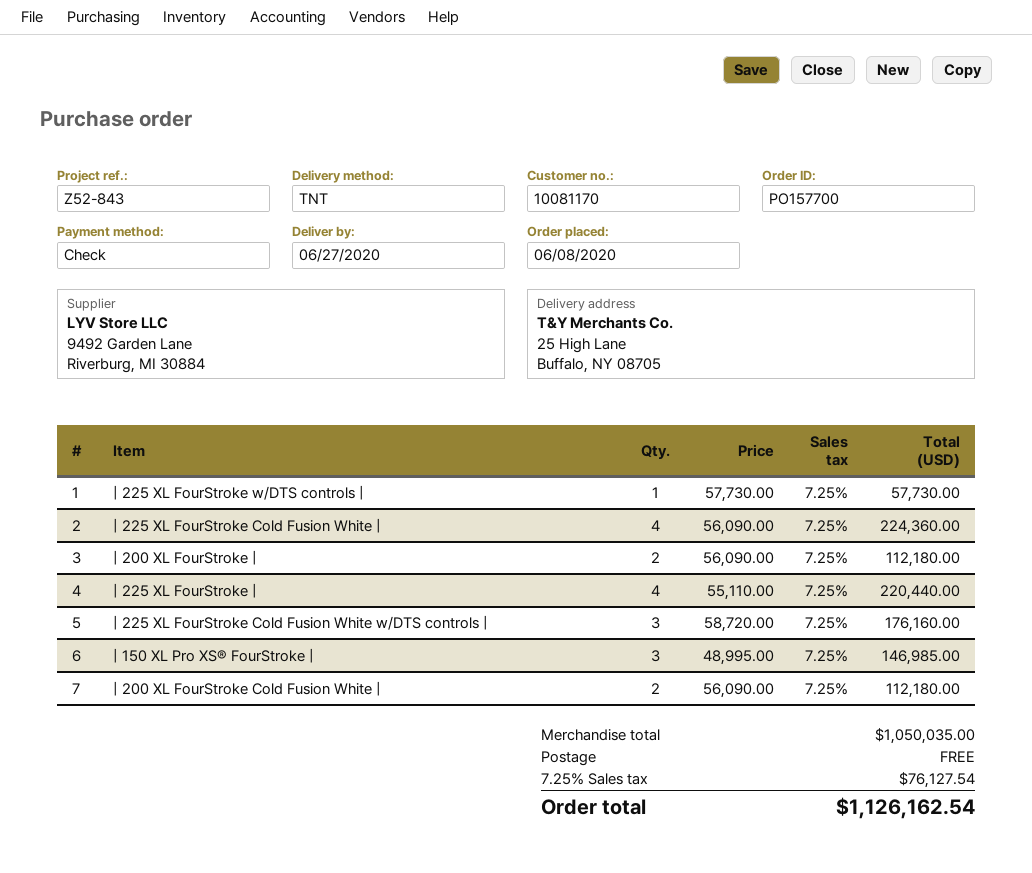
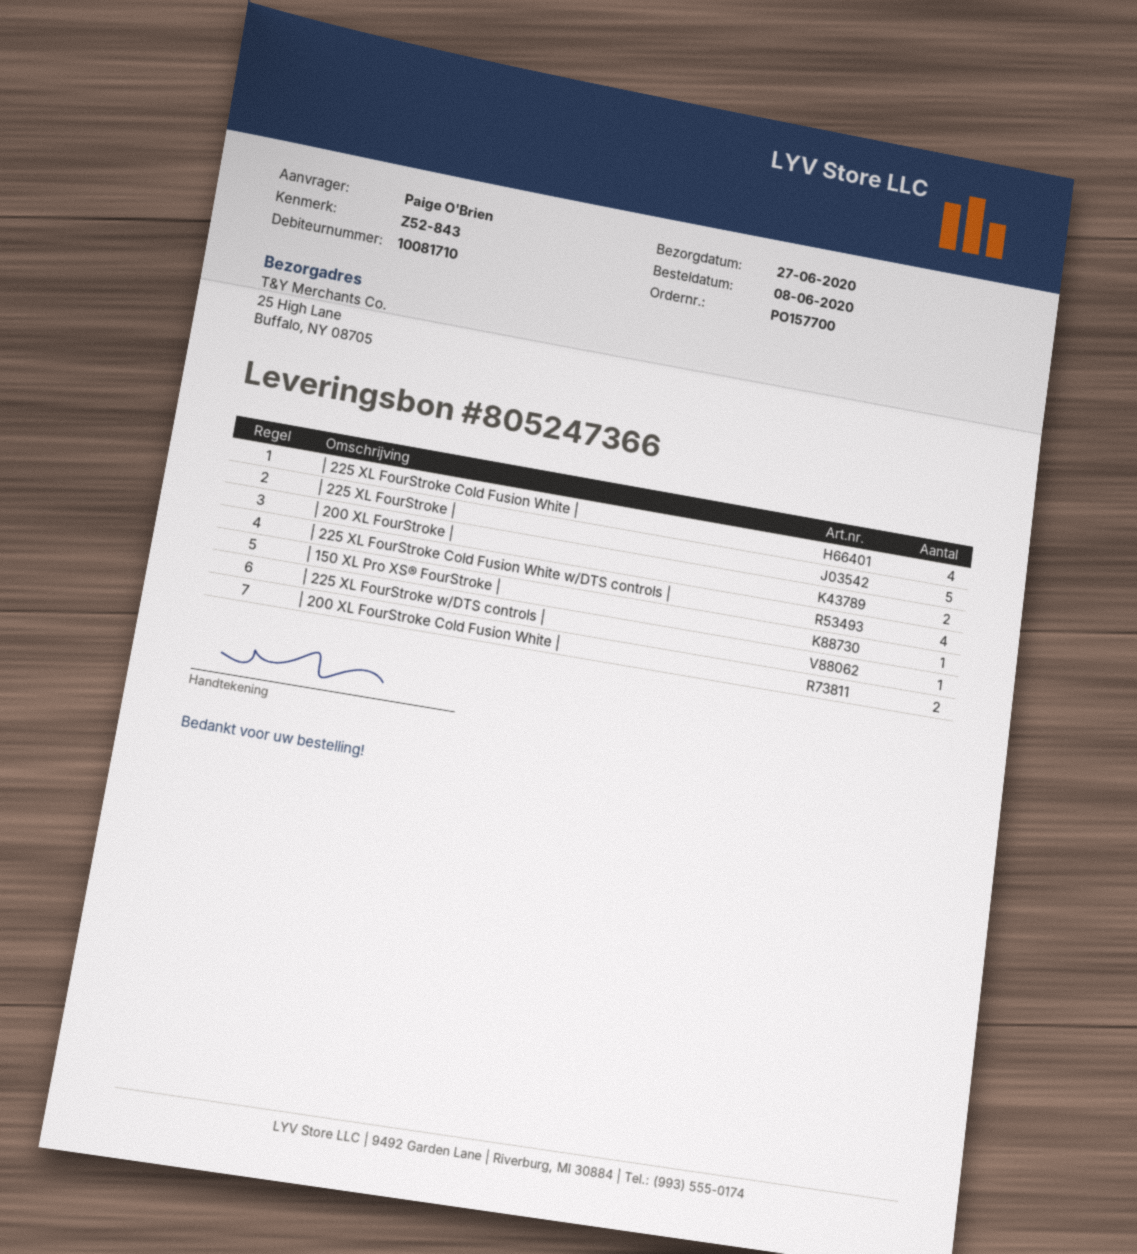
customer number: 10081170 -> 10081710
| 225 XL FourStroke |: 4 -> 5
| 225 XL FourStroke Cold Fusion White w/DTS controls |: 3 -> 4
| 150 XL Pro XS® FourStroke |: 3 -> 1

